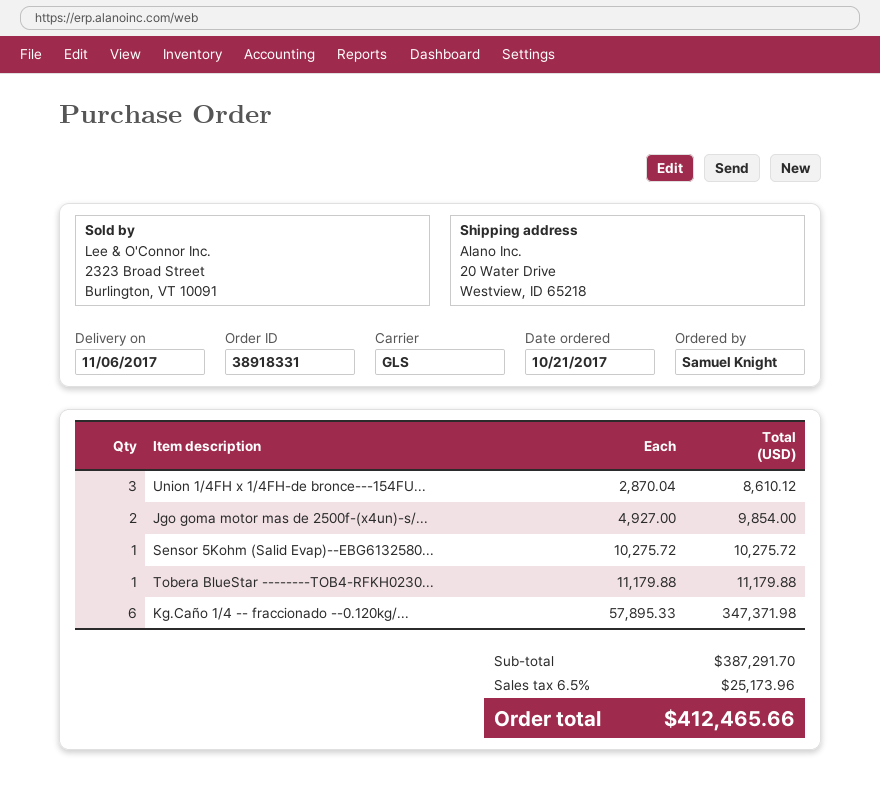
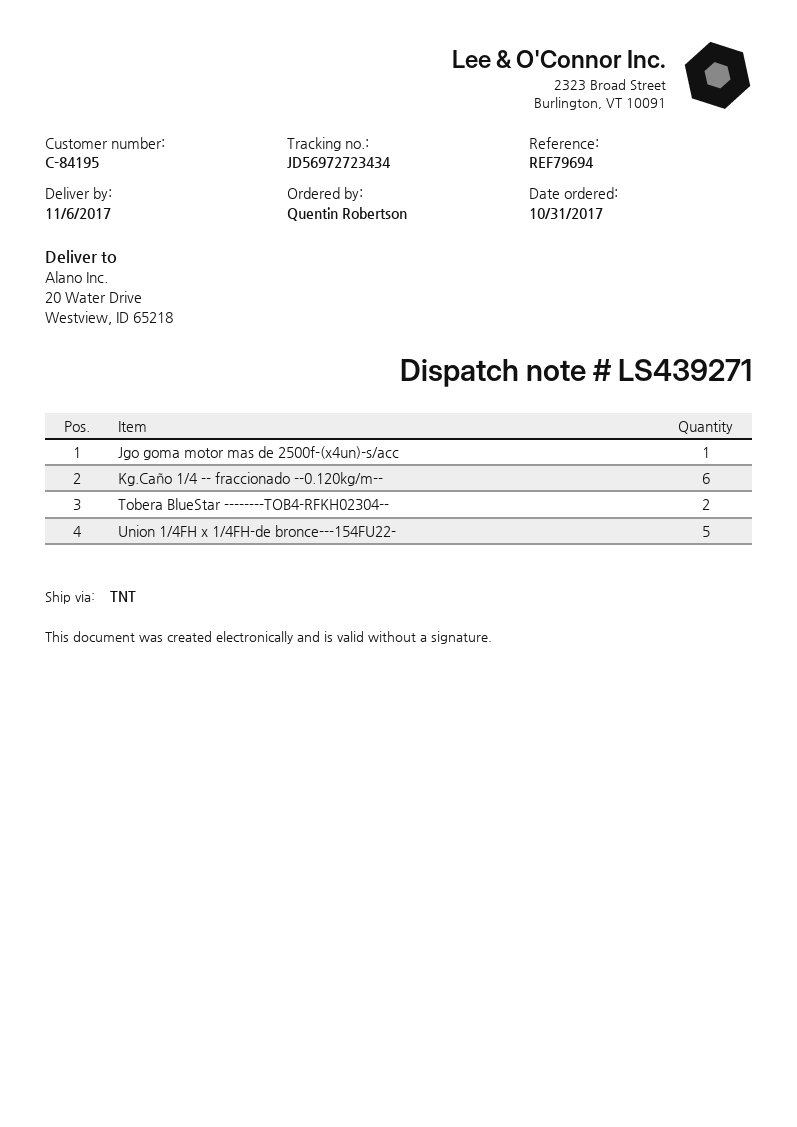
order date: 2017-10-21 -> 2017-10-31
ordered by: Samuel Knight -> Quentin Robertson
shipping method: GLS -> TNT
Union 1/4FH x 1/4FH-de bronce---154FU...: 3 -> 5
Jgo goma motor mas de 2500f-(x4un)-s/...: 2 -> 1
Sensor 5Kohm (Salid Evap)--EBG6132580...: 1 -> none
Tobera BlueStar --------TOB4-RFKH0230...: 1 -> 2

